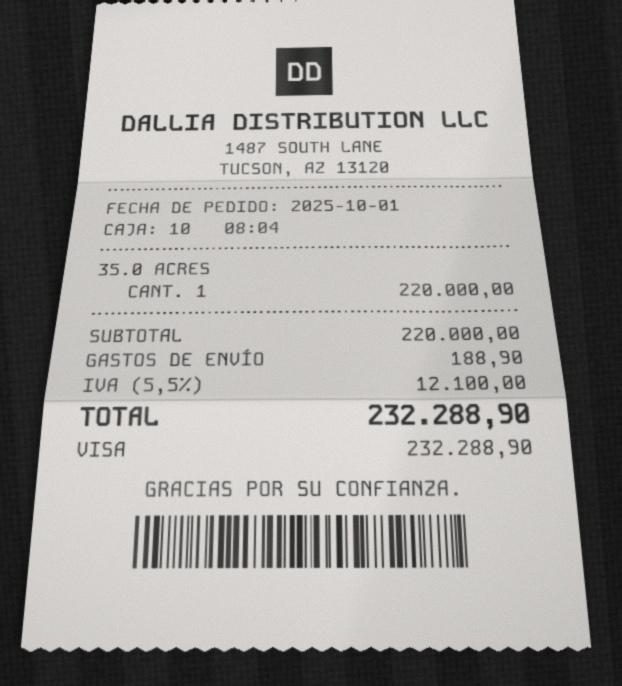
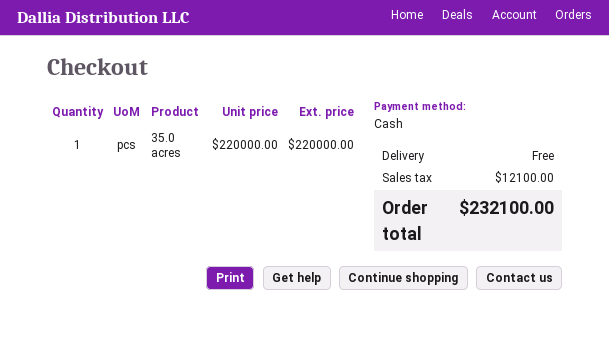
payment method: Visa -> cash
shipping: 188.90 -> 0.00
total: 232288.90 -> 232100.00

